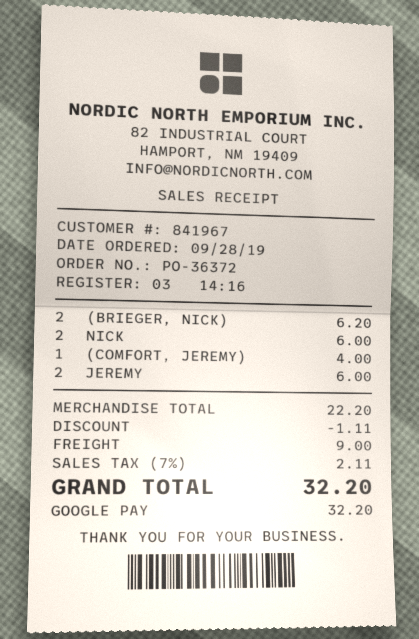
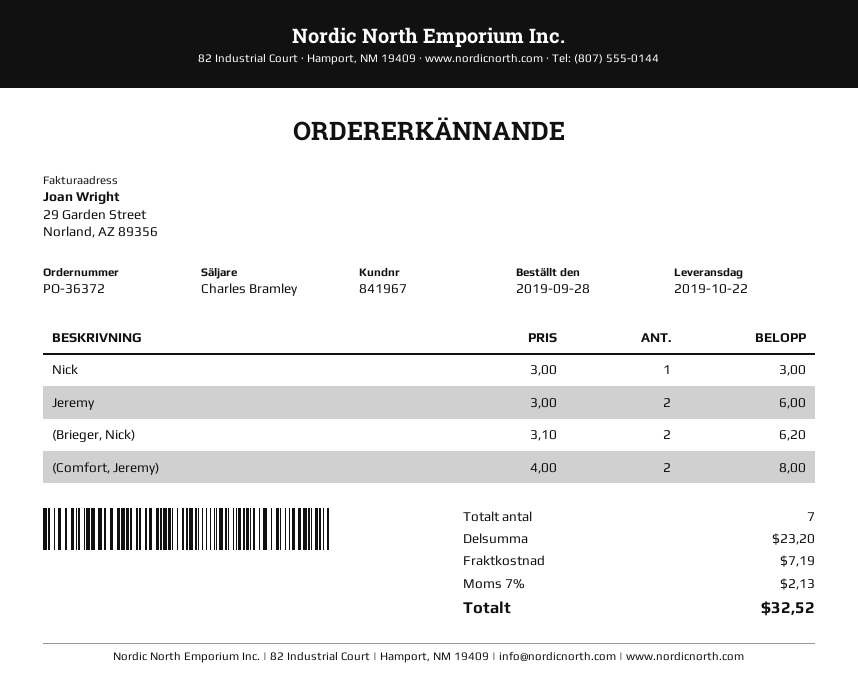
NICK: 2 for 6.00 -> 1 for 3.00
(COMFORT, JEREMY): 1 for 4.00 -> 2 for 8.00
subtotal: 22.20 -> 23.20
discount: 1.11 -> none
shipping: 9.00 -> 7.19
tax: 7% = 2.11 -> 7% = 2.13
total: 32.20 -> 32.52

